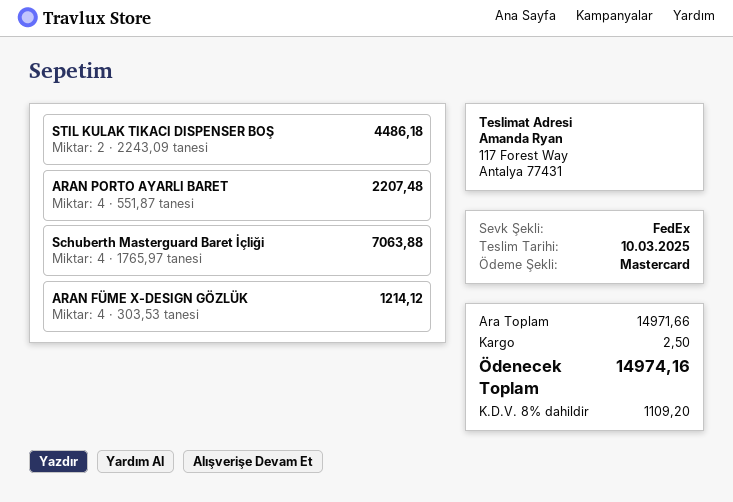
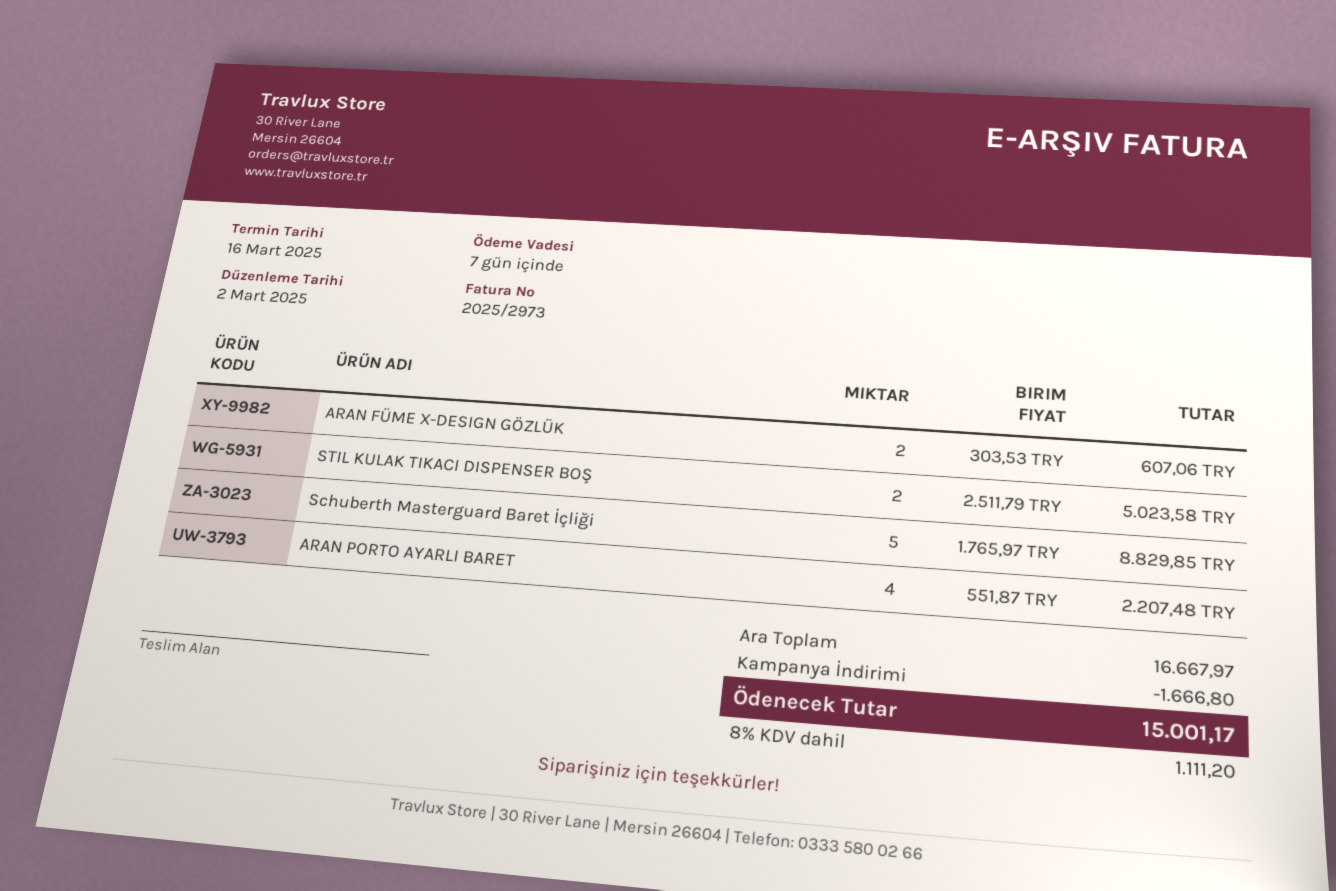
delivery date: 2025-03-10 -> 2025-03-16
STIL KULAK TIKACI DISPENSER BOŞ: 2 x 2243.09 = 4486.18 -> 2 x 2511.79 = 5023.58
Schuberth Masterguard Baret İçliği: 4 x 1765.97 = 7063.88 -> 5 x 1765.97 = 8829.85
ARAN FÜME X-DESIGN GÖZLÜK: 4 x 303.53 = 1214.12 -> 2 x 303.53 = 607.06
subtotal: 14971.66 -> 16667.97
discount: none -> 1666.80
shipping: 2.50 -> none
tax: 8% = 1109.20 -> 8% = 1111.20
total: 14974.16 -> 15001.17

